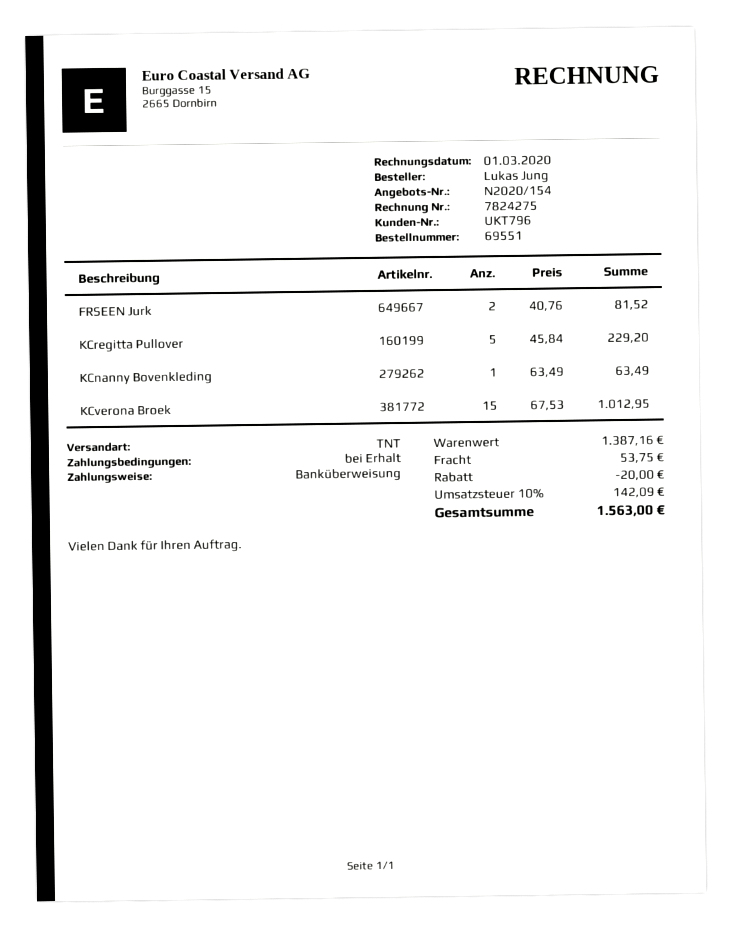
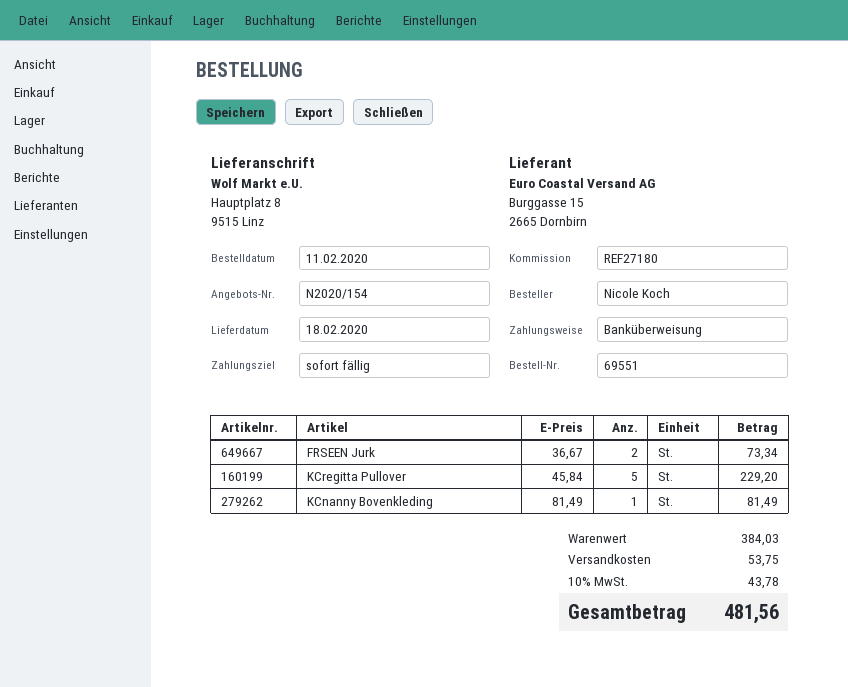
ordered by: Lukas Jung -> Nicole Koch
FRSEEN Jurk: 2 x 40.76 = 81.52 -> 2 x 36.67 = 73.34
KCnanny Bovenkleding: 1 x 63.49 = 63.49 -> 1 x 81.49 = 81.49
KCverona Broek: 15 x 67.53 = 1012.95 -> none
subtotal: 1387.16 -> 384.03
discount: 20.00 -> none
tax: 10% = 142.09 -> 10% = 43.78
total: 1563.00 -> 481.56

